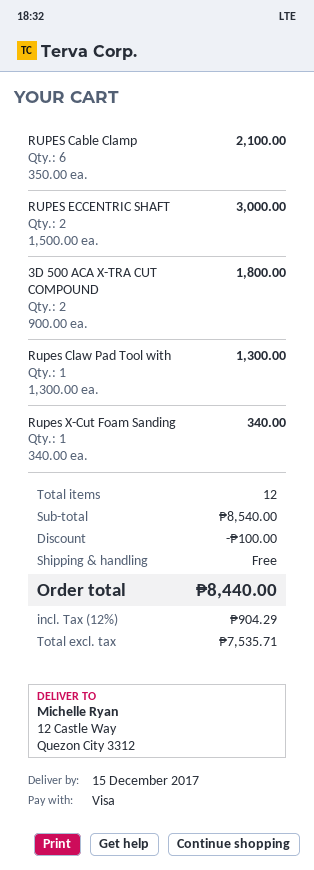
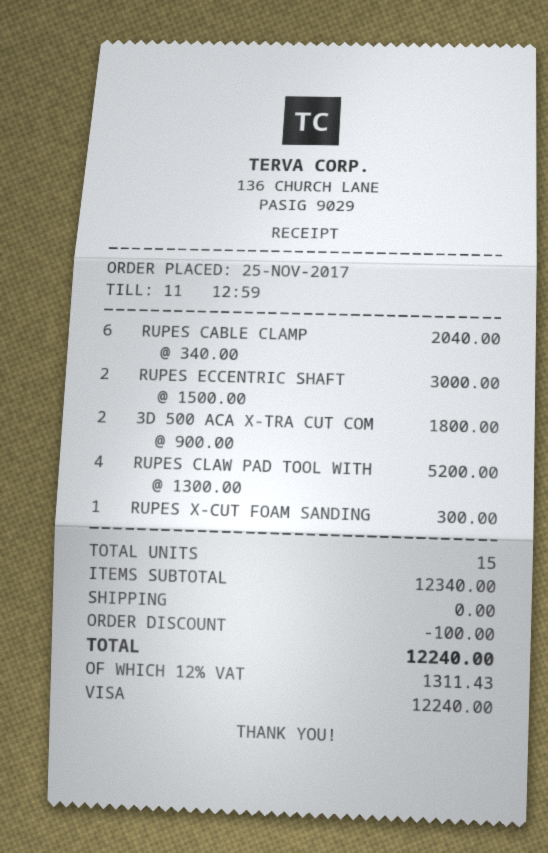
RUPES Cable Clamp: 6 x 350.00 = 2100.00 -> 6 x 340.00 = 2040.00
Rupes Claw Pad Tool with: 1 x 1300.00 = 1300.00 -> 4 x 1300.00 = 5200.00
Rupes X-Cut Foam Sanding: 1 x 340.00 = 340.00 -> 1 x 300.00 = 300.00
total quantity: 12 -> 15
subtotal: 8540.00 -> 12340.00
tax: 12% = 904.29 -> 12% = 1311.43
total: 8440.00 -> 12240.00

